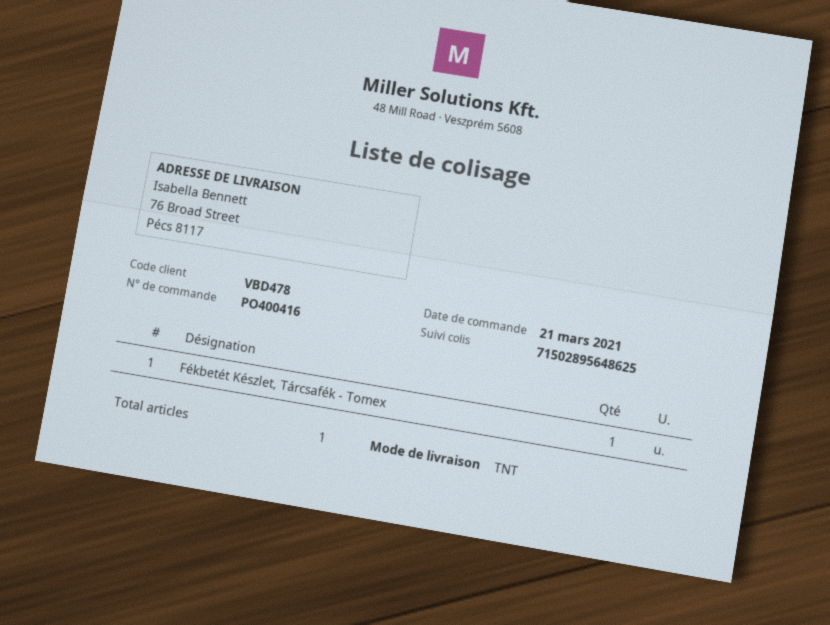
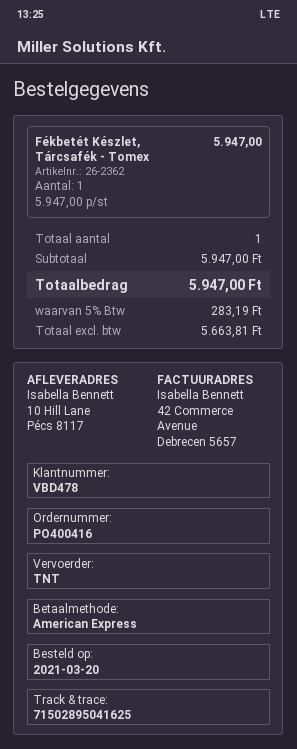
order date: 2021-03-21 -> 2021-03-20
tracking number: 71502895648625 -> 71502895041625
ship to: 76 Broad Street, Pécs 8117 -> 10 Hill Lane, Pécs 8117

